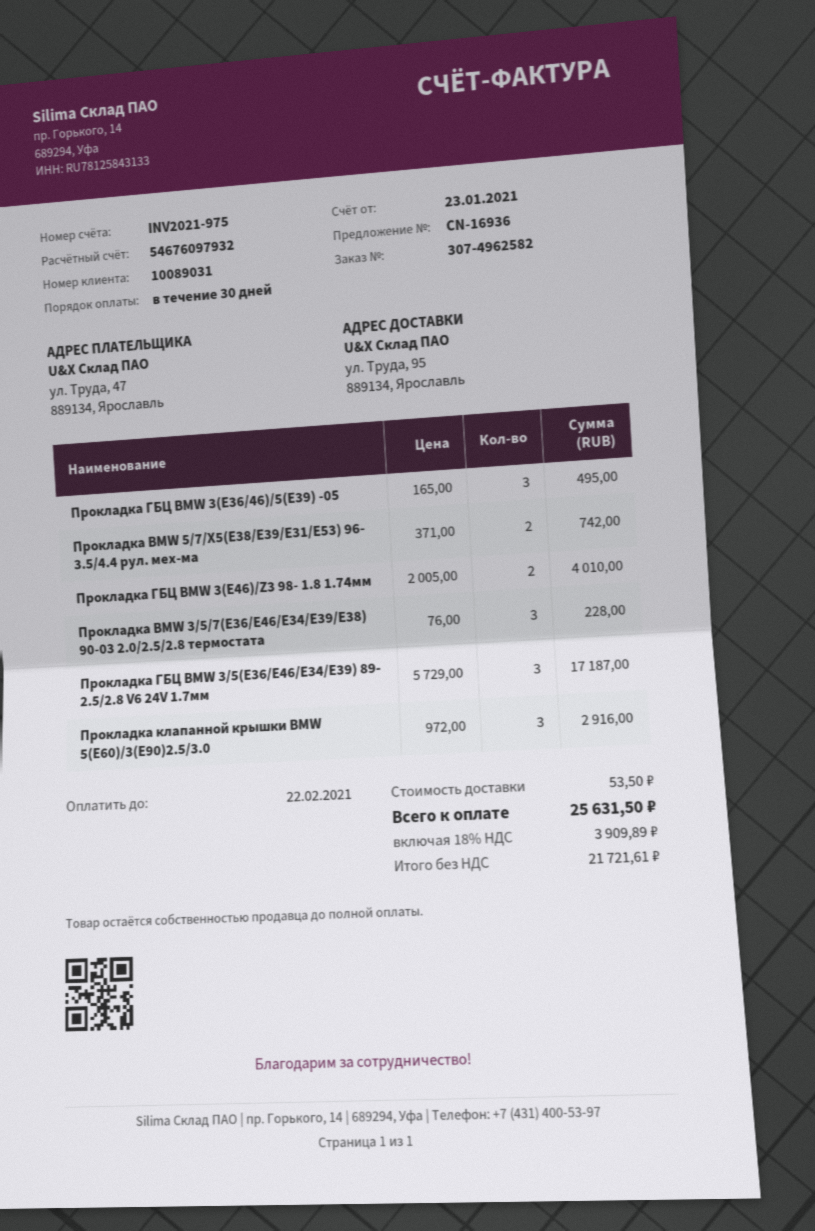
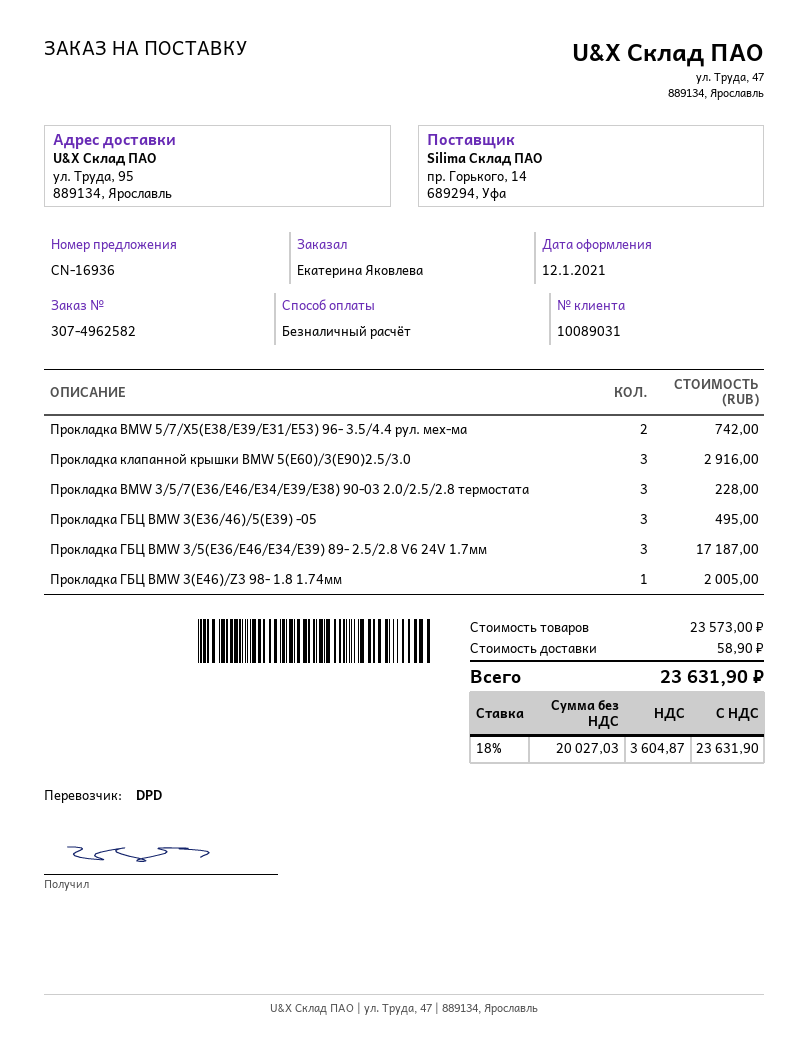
Прокладка ГБЦ BMW 3(E46)/Z3 98- 1.8 1.74мм: 2 for 4010.00 -> 1 for 2005.00
shipping: 53.50 -> 58.90
net: 21721.61 -> 20027.03
tax: 18% = 3909.89 -> 18% = 3604.87
total: 25631.50 -> 23631.90

